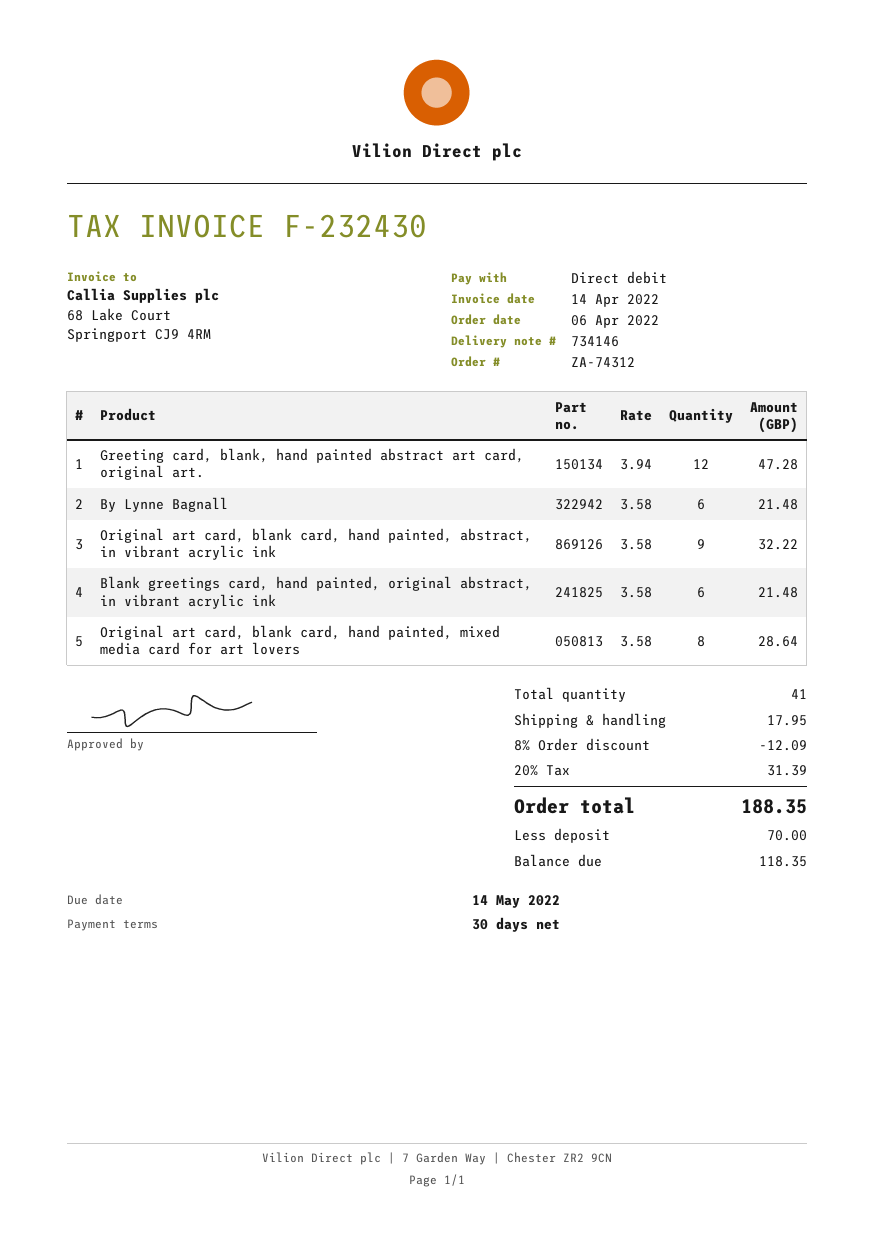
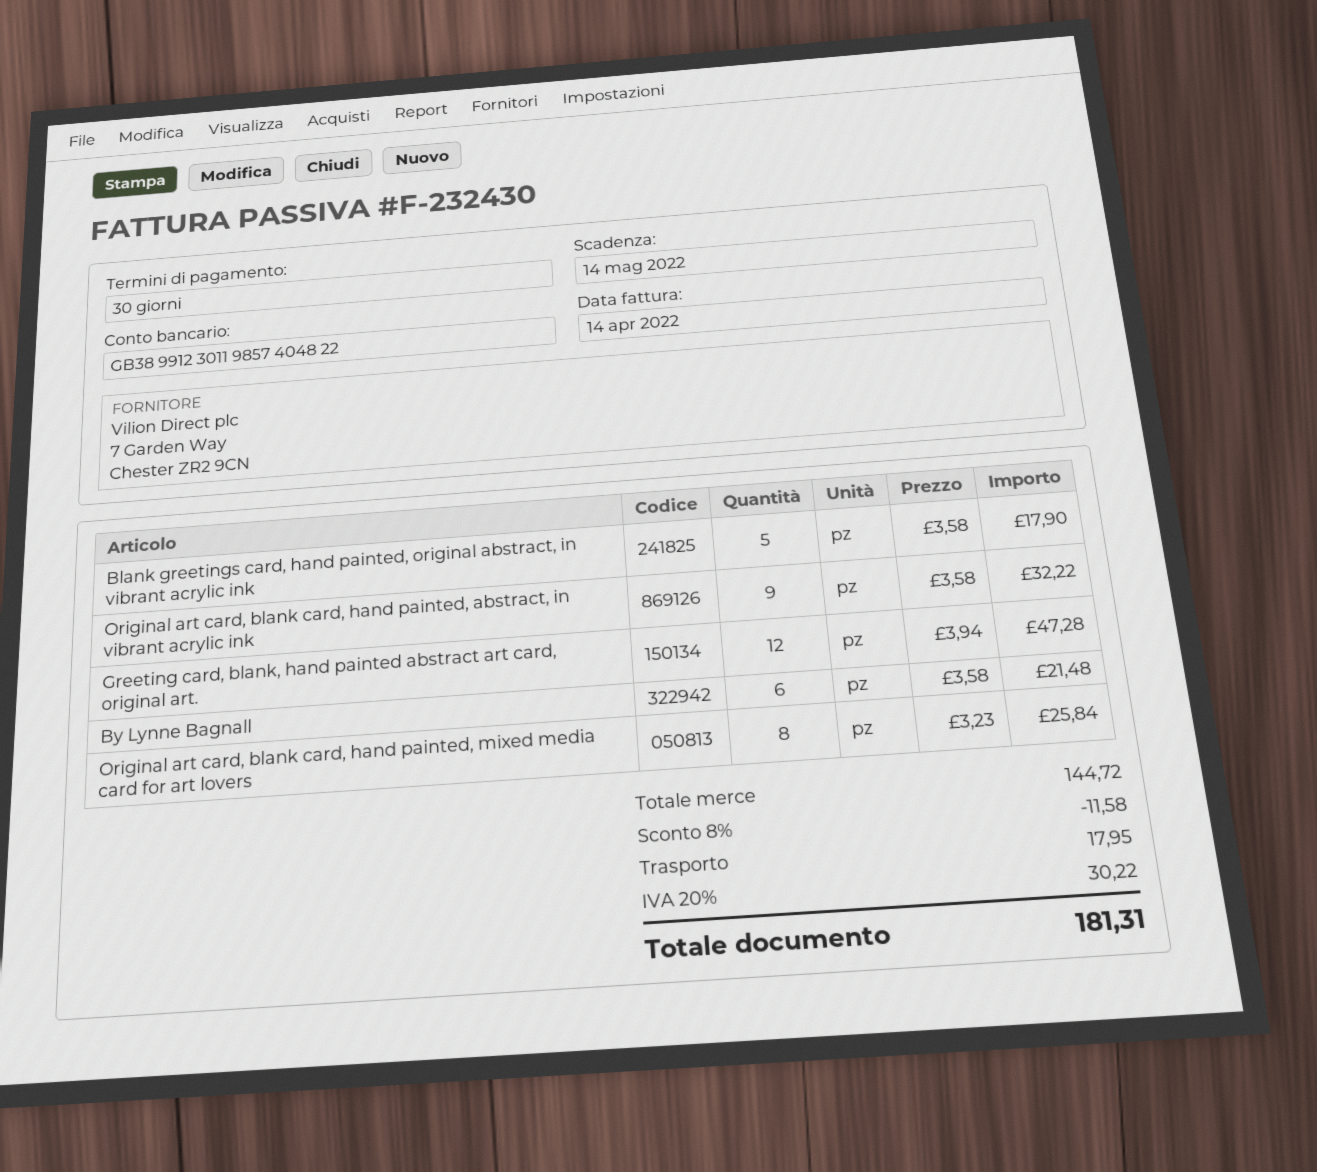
Blank greetings card, hand painted, original abstract, in vibrant acrylic ink: 6 x 3.58 = 21.48 -> 5 x 3.58 = 17.90
Original art card, blank card, hand painted, mixed media card for art lovers: 8 x 3.58 = 28.64 -> 8 x 3.23 = 25.84
discount: 8% = 12.09 -> 8% = 11.58
tax: 20% = 31.39 -> 20% = 30.22
total: 188.35 -> 181.31

